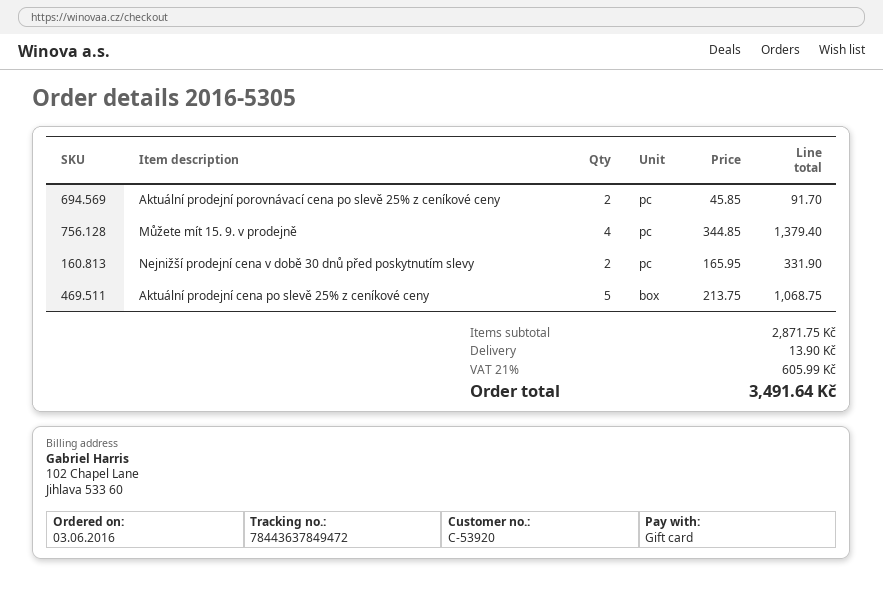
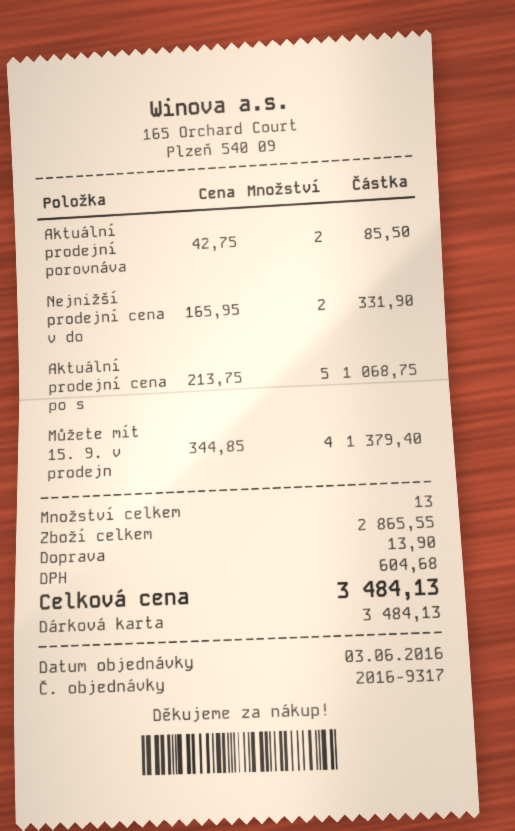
order number: 2016-5305 -> 2016-9317
Aktuální prodejní porovnávací cena po slevě 25% z ceníkové ceny: 2 x 45.85 = 91.70 -> 2 x 42.75 = 85.50
subtotal: 2871.75 -> 2865.55
tax: 605.99 -> 604.68
total: 3491.64 -> 3484.13

